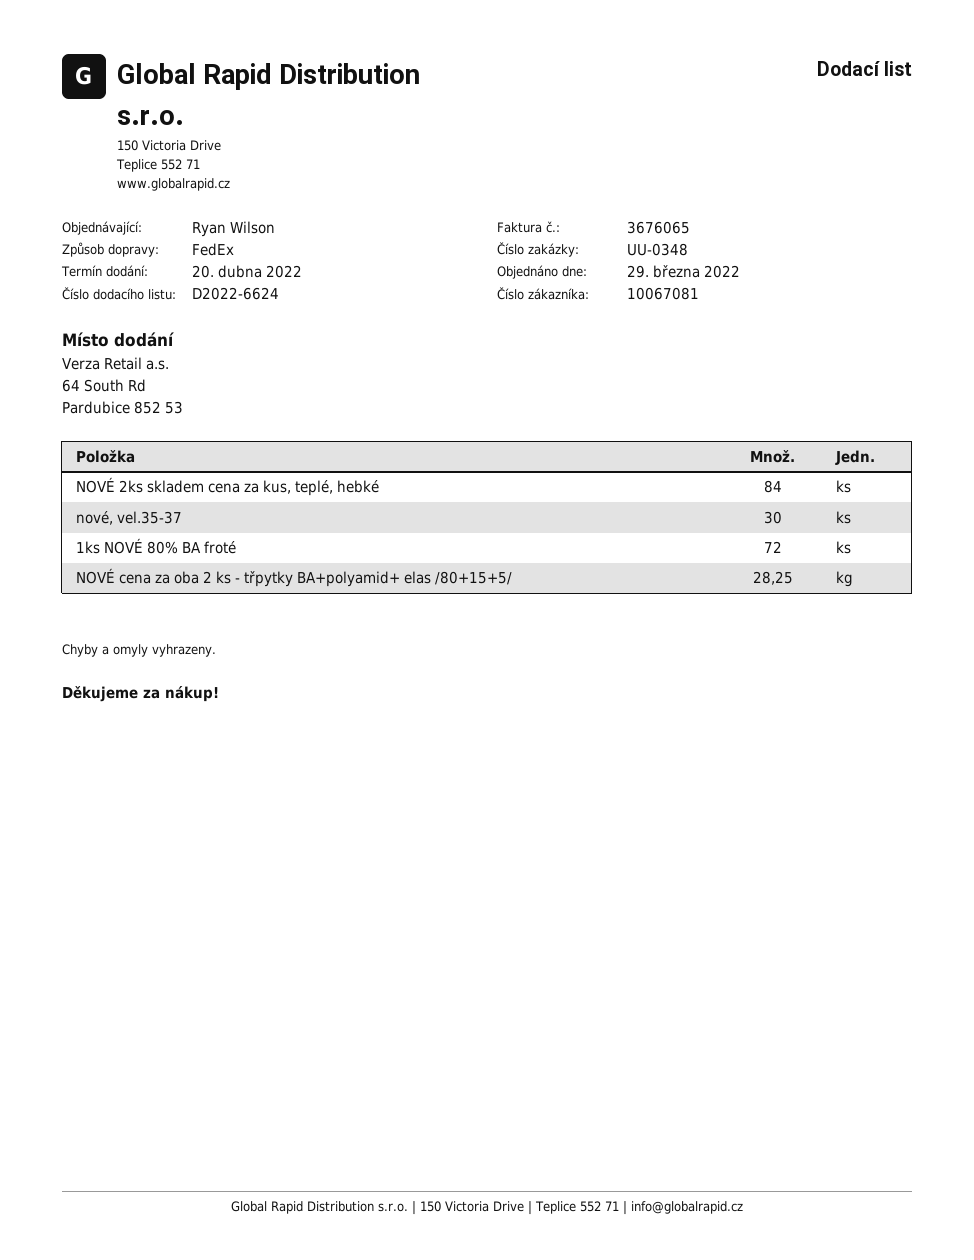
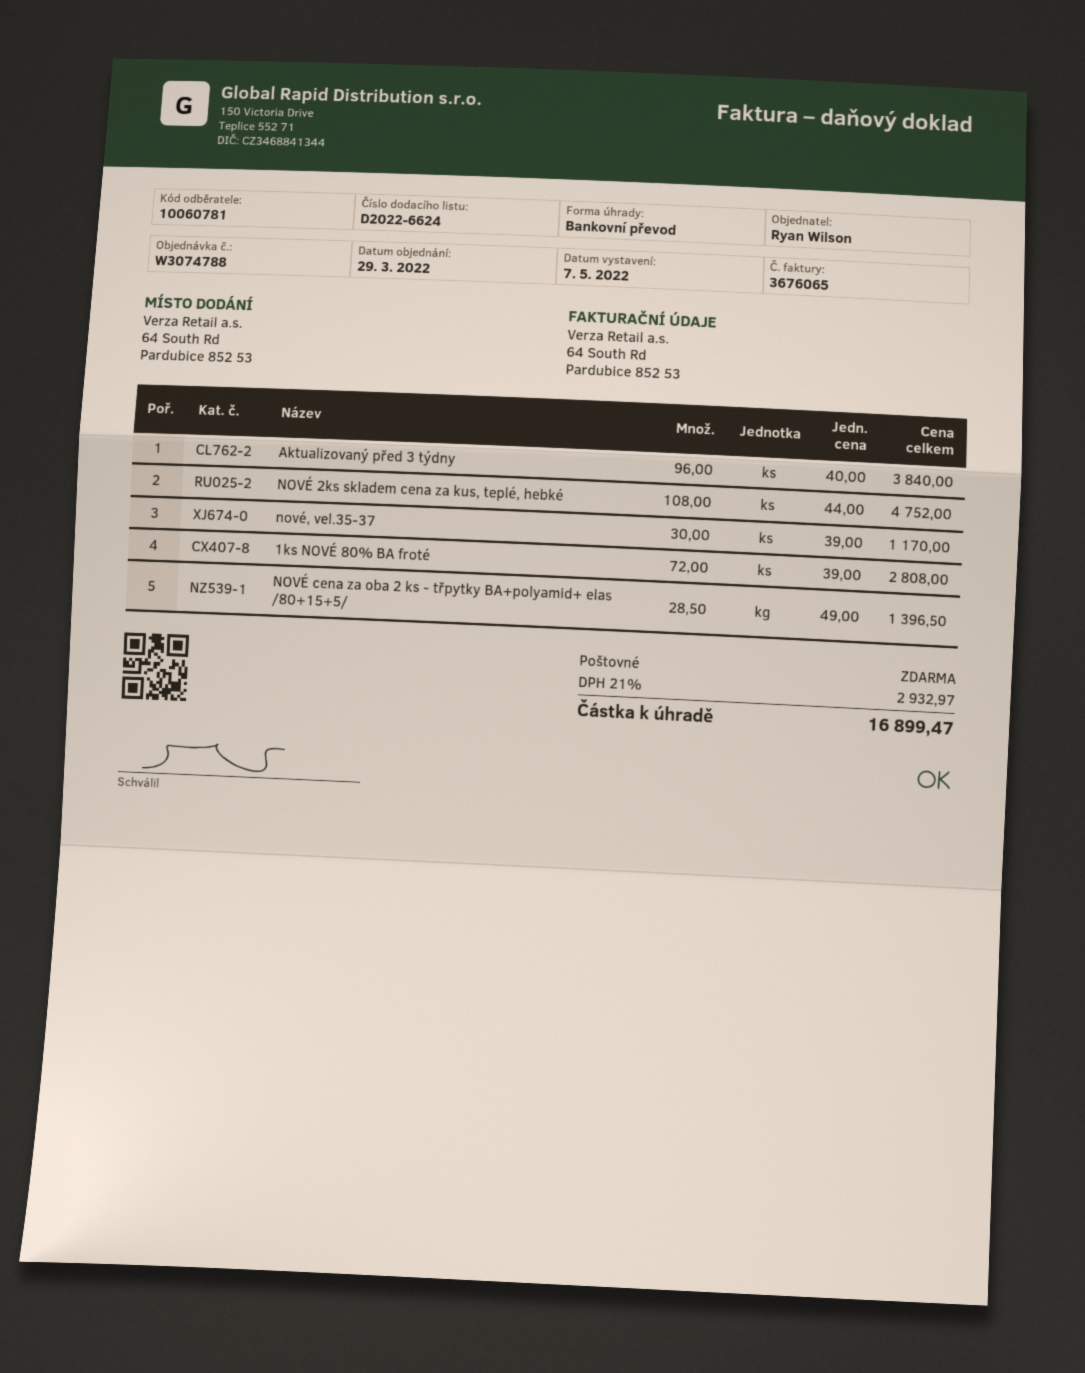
customer number: 10067081 -> 10060781
NOVÉ 2ks skladem cena za kus, teplé, hebké: 84 -> 108
NOVÉ cena za oba 2 ks - třpytky BA+polyamid+ elas /80+15+5/: 28.25 -> 28.5
Aktualizovaný před 3 týdny: none -> 96

